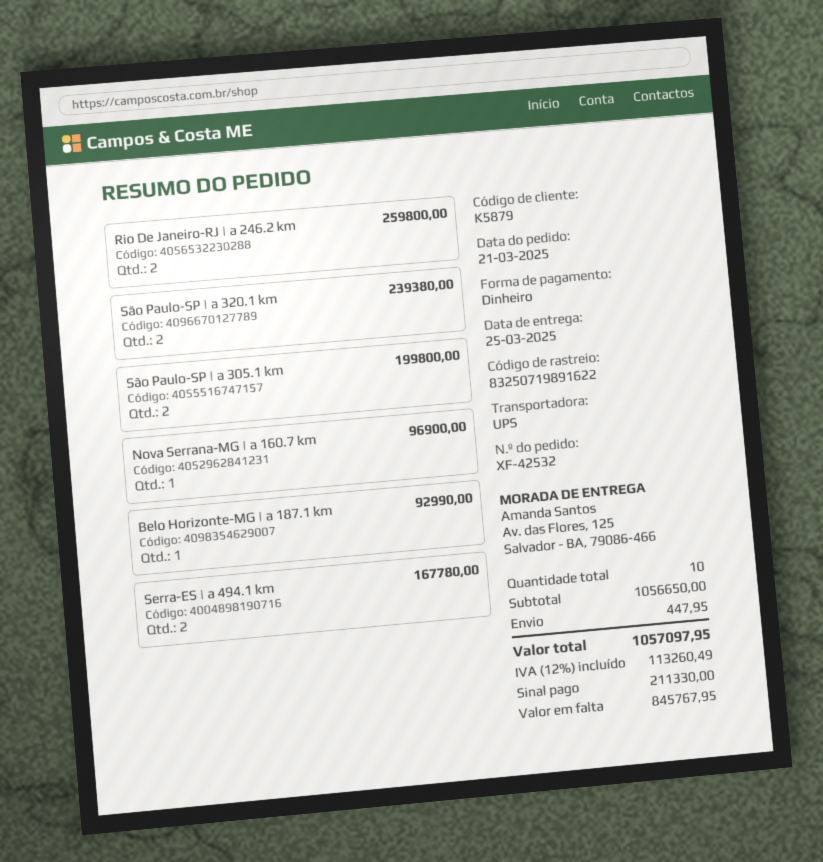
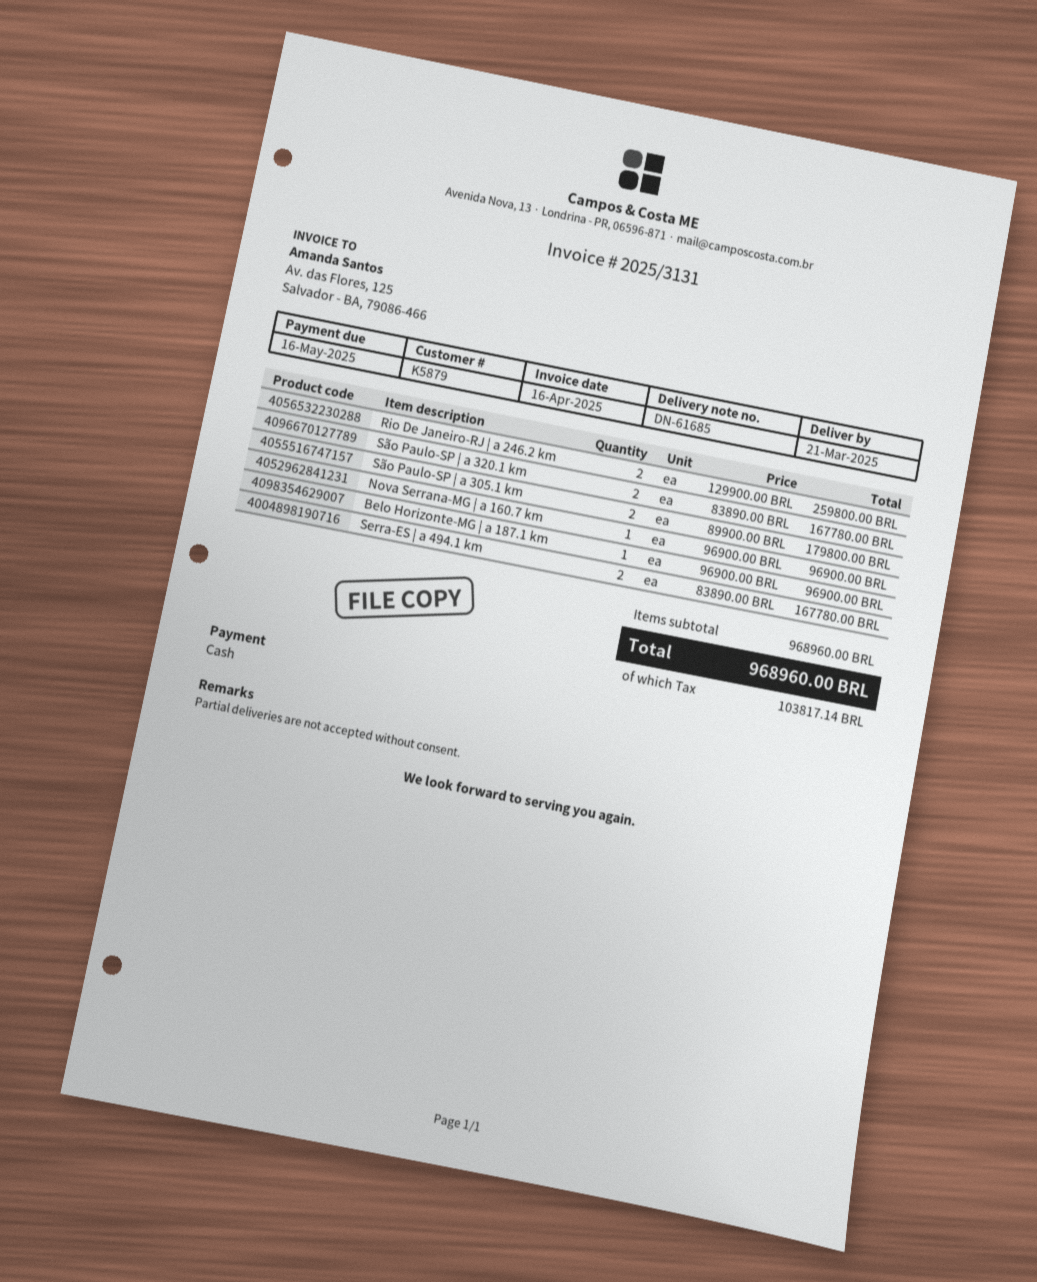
delivery date: 2025-03-25 -> 2025-03-21
São Paulo-SP | a 320.1 km: 2 for 239380.00 -> 2 for 167780.00
São Paulo-SP | a 305.1 km: 2 for 199800.00 -> 2 for 179800.00
Belo Horizonte-MG | a 187.1 km: 1 for 92990.00 -> 1 for 96900.00
subtotal: 1056650.00 -> 968960.00
shipping: 447.95 -> none
tax: 113260.49 -> 103817.14
total: 1057097.95 -> 968960.00

